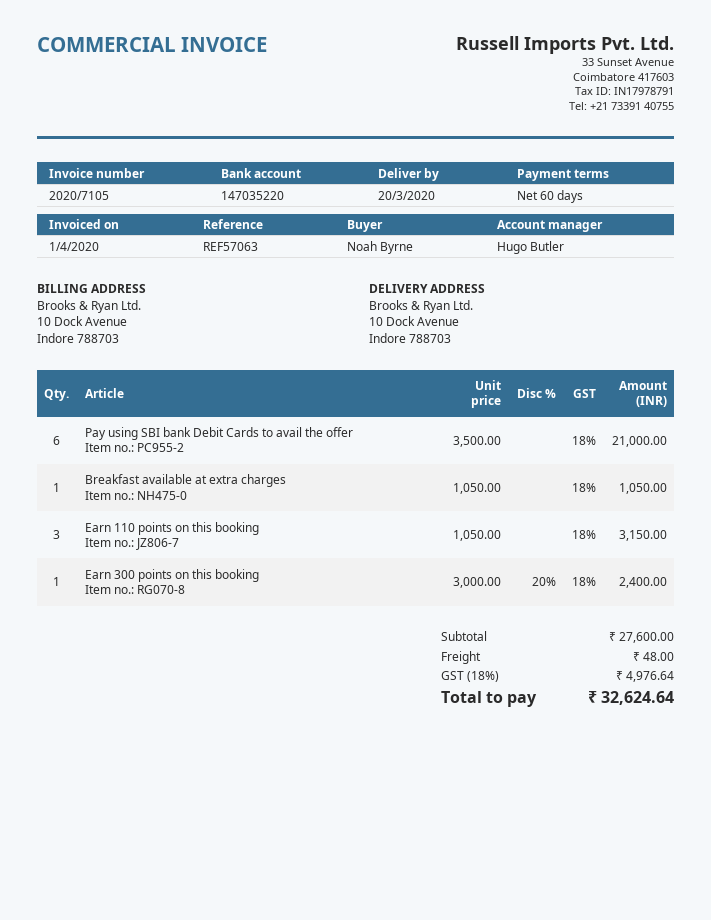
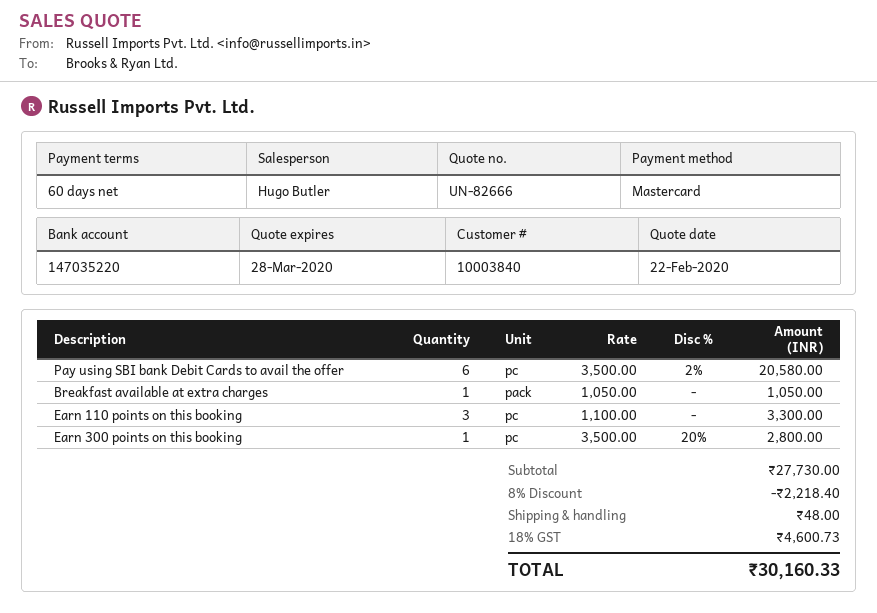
Pay using SBI bank Debit Cards to avail the offer: 6 x 3500.00 = 21000.00 -> 6 x 3500.00 - 2% = 20580.00
Earn 110 points on this booking: 3 x 1050.00 = 3150.00 -> 3 x 1100.00 = 3300.00
Earn 300 points on this booking: 1 x 3000.00 - 20% = 2400.00 -> 1 x 3500.00 - 20% = 2800.00
subtotal: 27600.00 -> 27730.00
discount: none -> 8% = 2218.40
tax: 18% = 4976.64 -> 18% = 4600.73
total: 32624.64 -> 30160.33

